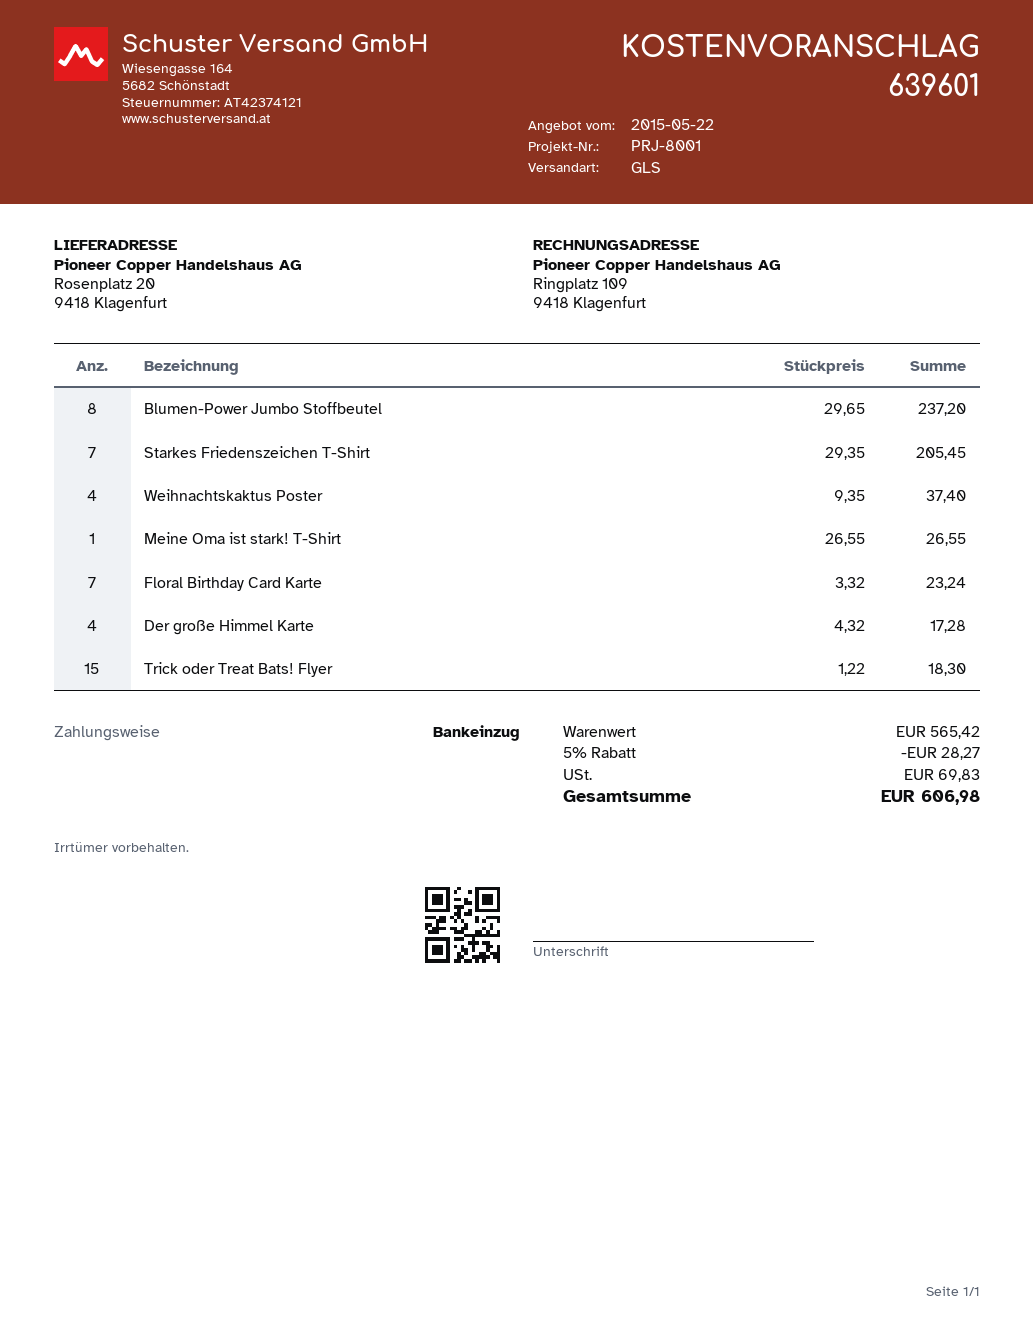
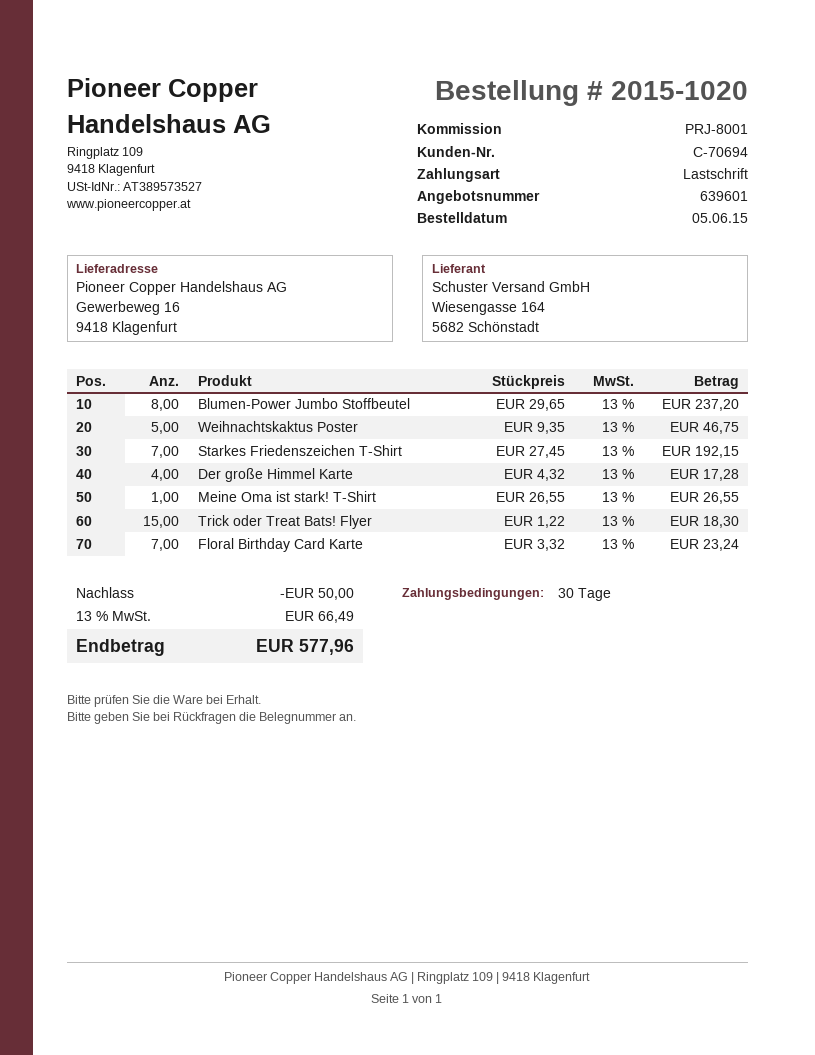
ship to: Rosenplatz 20, 9418 Klagenfurt -> Gewerbeweg 16, 9418 Klagenfurt
Starkes Friedenszeichen T-Shirt: 7 x 29.35 = 205.45 -> 7 x 27.45 = 192.15
Weihnachtskaktus Poster: 4 x 9.35 = 37.40 -> 5 x 9.35 = 46.75
discount: 28.27 -> 50.00
tax: 69.83 -> 66.49
total: 606.98 -> 577.96

